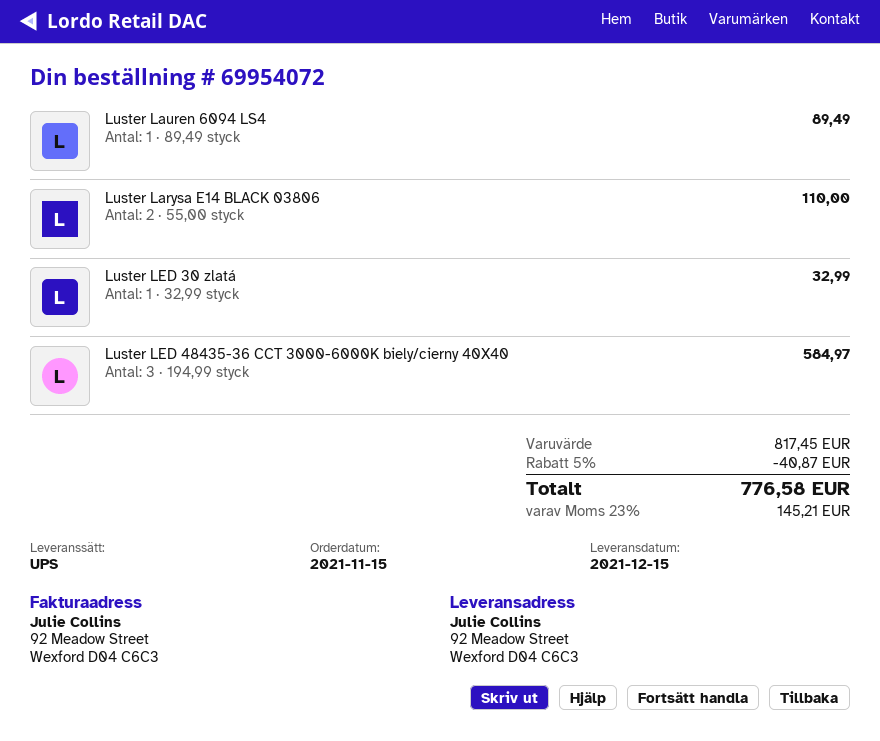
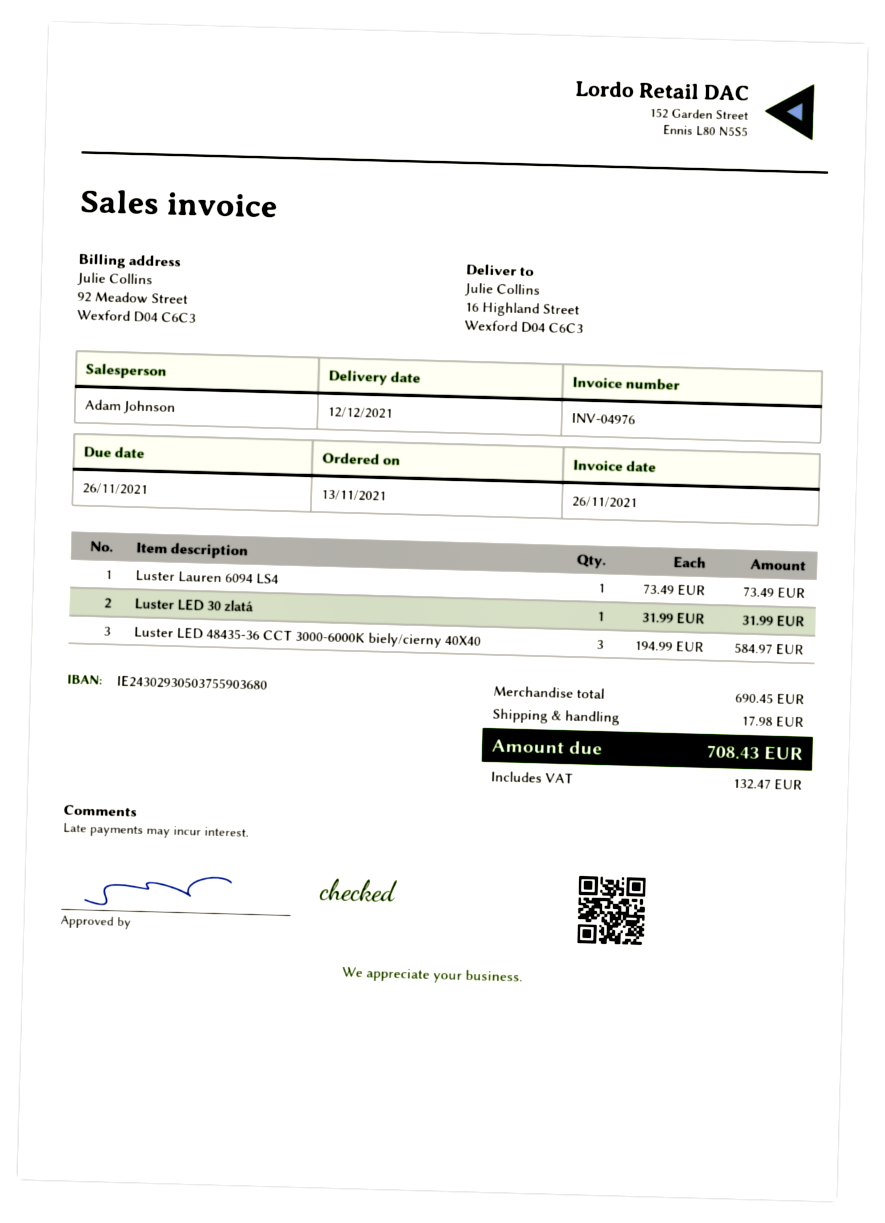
order date: 2021-11-15 -> 2021-11-13
delivery date: 2021-12-15 -> 2021-12-12
ship to: 92 Meadow Street, Wexford D04 C6C3 -> 16 Highland Street, Wexford D04 C6C3
Luster Lauren 6094 LS4: 1 x 89.49 = 89.49 -> 1 x 73.49 = 73.49
Luster Larysa E14 BLACK 03806: 2 x 55.00 = 110.00 -> none
Luster LED 30 zlatá: 1 x 32.99 = 32.99 -> 1 x 31.99 = 31.99
subtotal: 817.45 -> 690.45
discount: 5% = 40.87 -> none
shipping: none -> 17.98
tax: 145.21 -> 132.47
total: 776.58 -> 708.43

